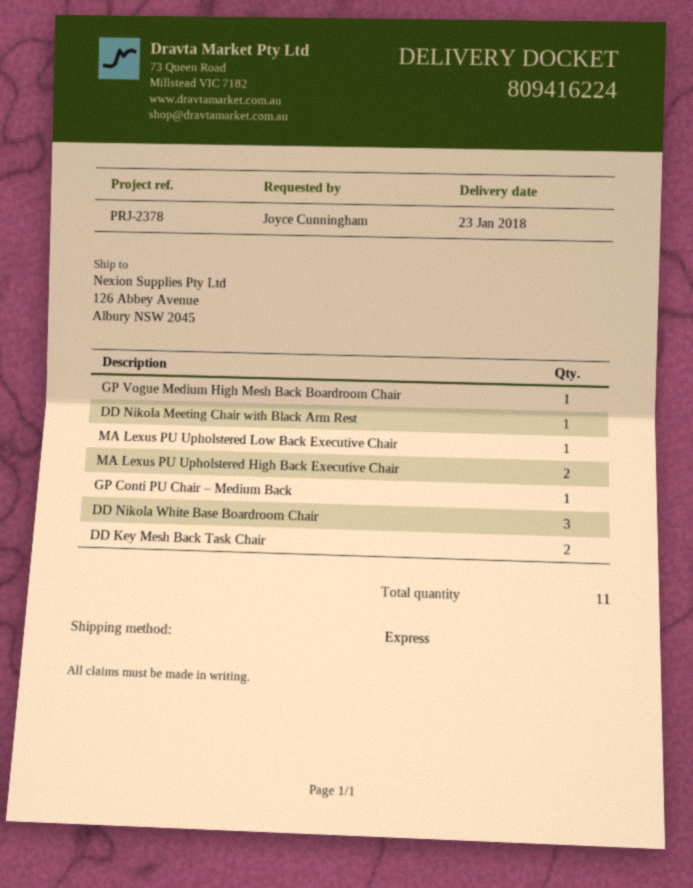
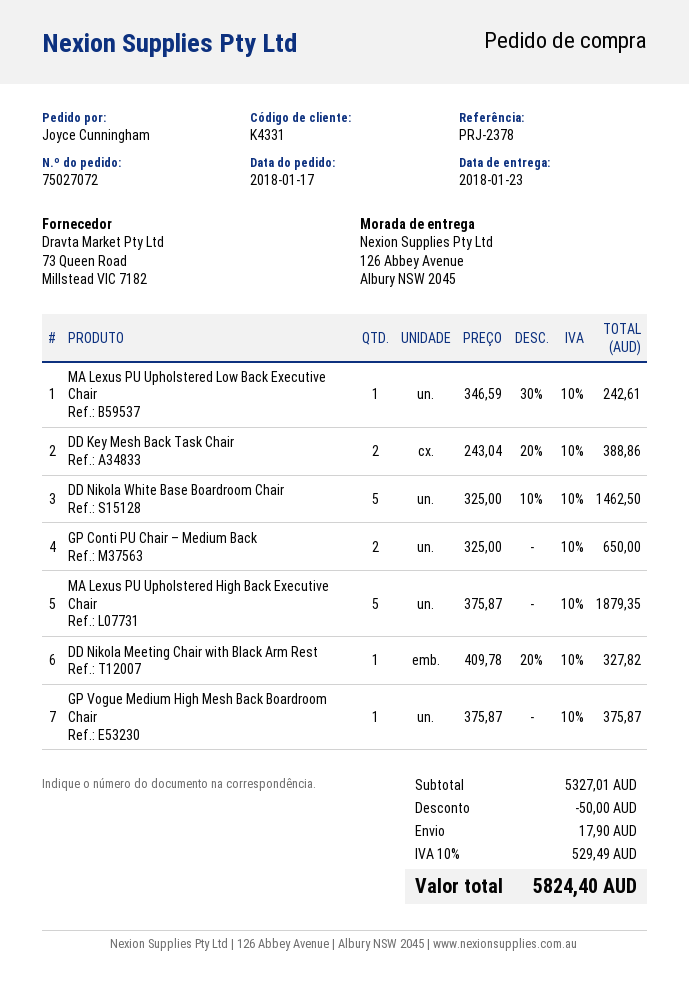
MA Lexus PU Upholstered High Back Executive Chair: 2 -> 5
GP Conti PU Chair – Medium Back: 1 -> 2
DD Nikola White Base Boardroom Chair: 3 -> 5

